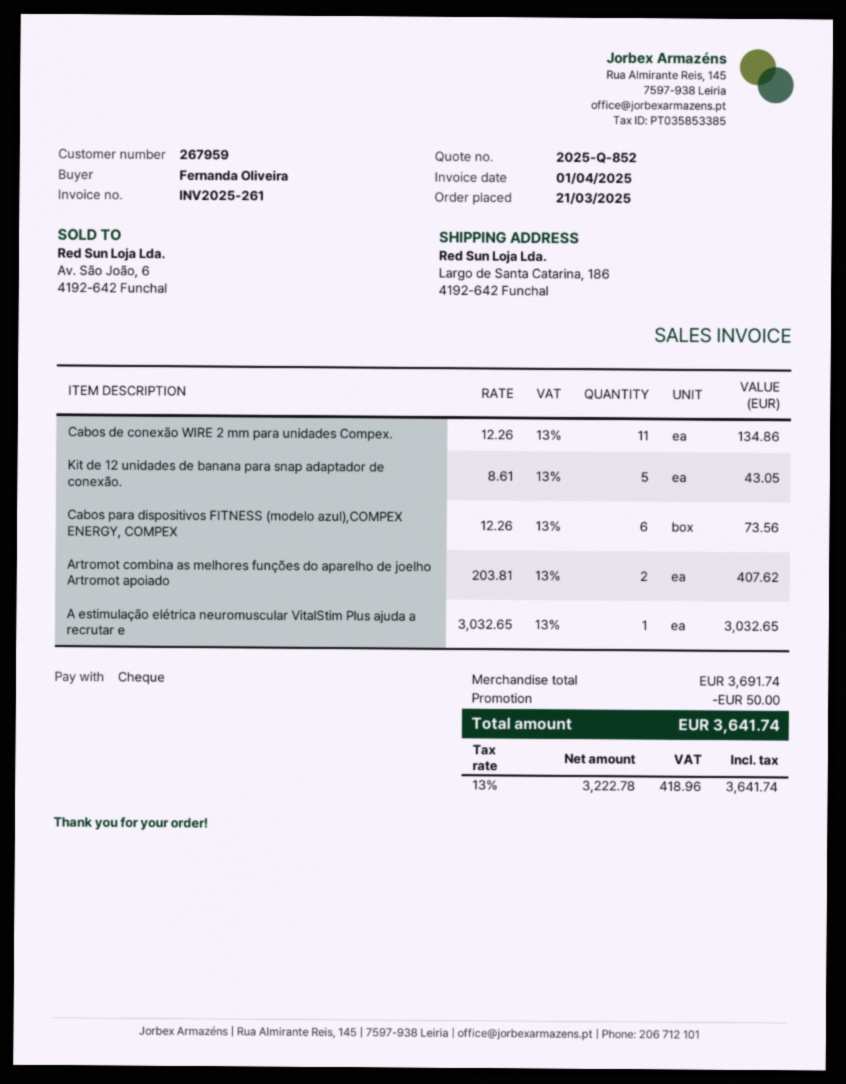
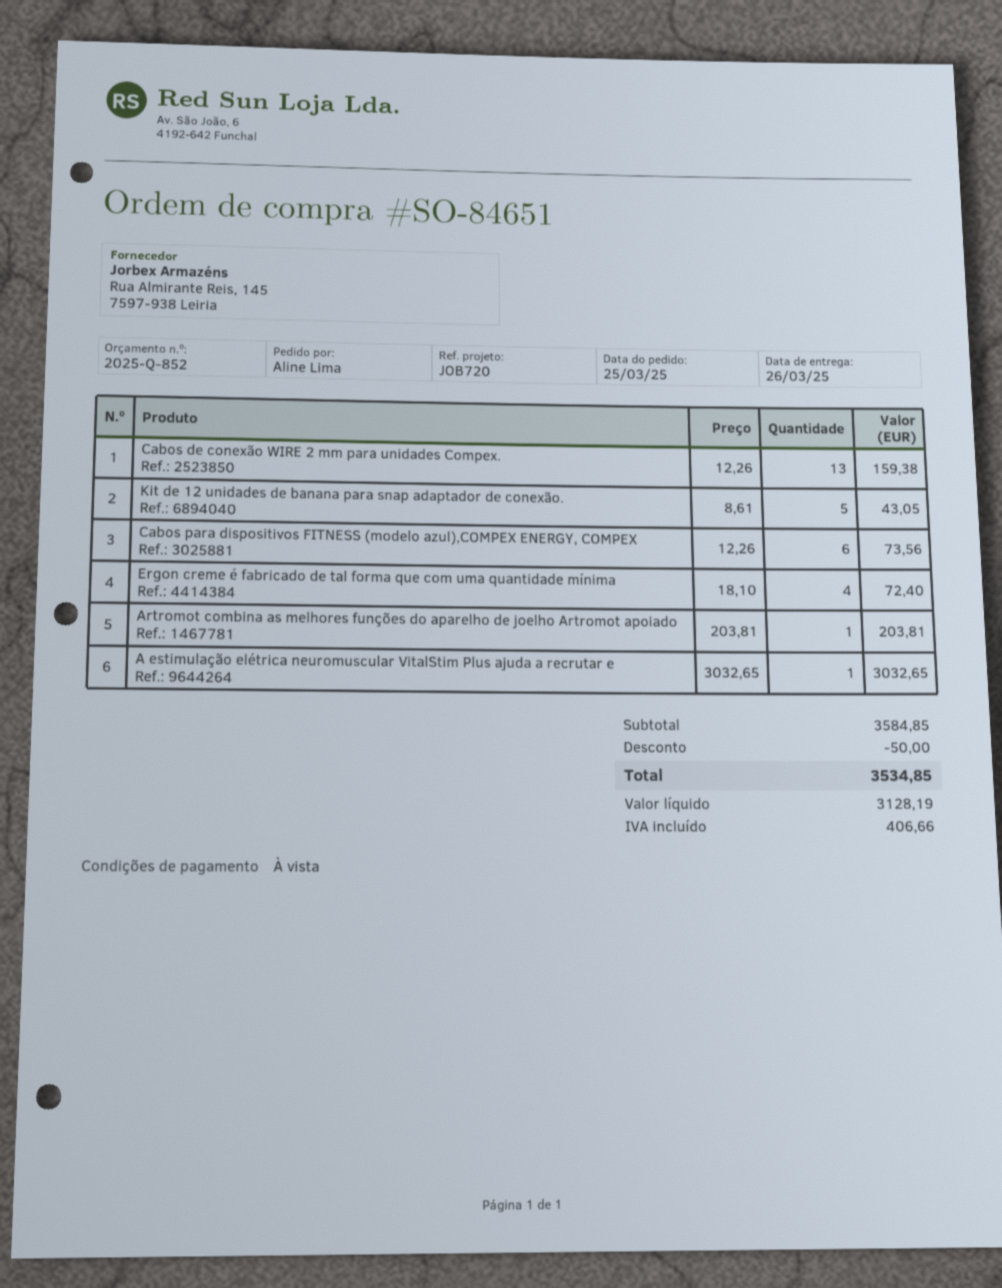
order date: 2025-03-21 -> 2025-03-25
ordered by: Fernanda Oliveira -> Aline Lima
Cabos de conexão WIRE 2 mm para unidades Compex.: 11 x 12.26 = 134.86 -> 13 x 12.26 = 159.38
Artromot combina as melhores funções do aparelho de joelho Artromot apoiado: 2 x 203.81 = 407.62 -> 1 x 203.81 = 203.81
Ergon creme é fabricado de tal forma que com uma quantidade mínima: none -> 4 x 18.10 = 72.40
subtotal: 3691.74 -> 3584.85
net: 3222.78 -> 3128.19
tax: 418.96 -> 406.66
total: 3641.74 -> 3534.85

